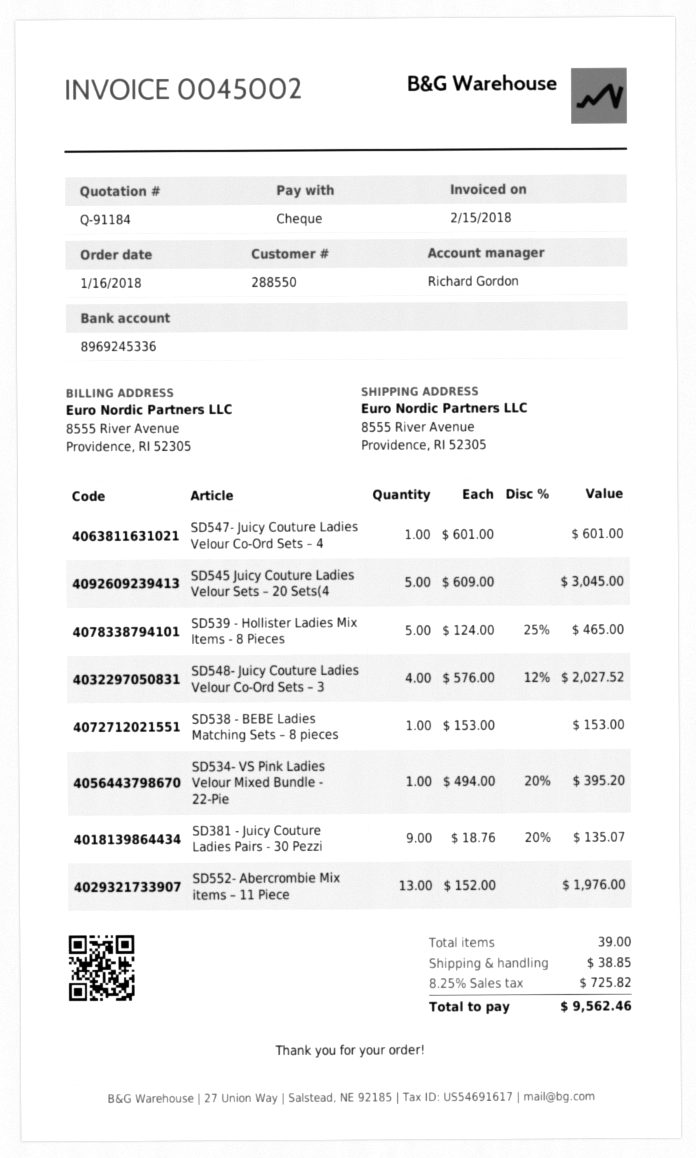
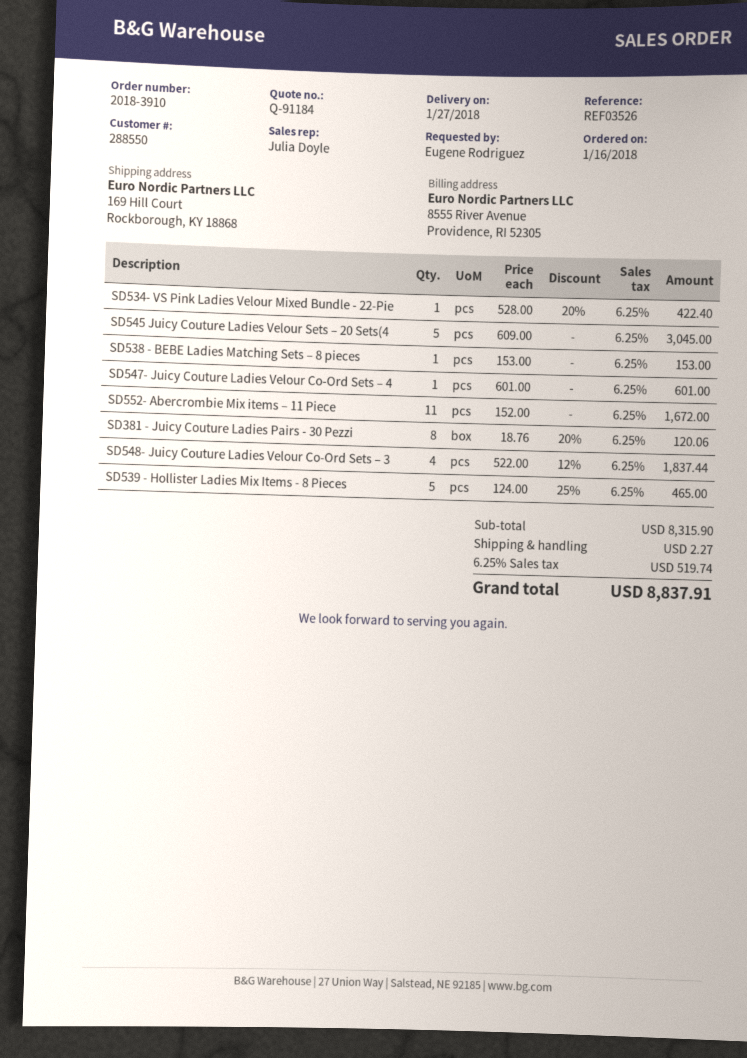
sales rep: Richard Gordon -> Julia Doyle
ship to: 8555 River Avenue, Providence, RI 52305 -> 169 Hill Court, Rockborough, KY 18868
SD548- Juicy Couture Ladies Velour Co-Ord Sets – 3: 4 x 576.00 - 12% = 2027.52 -> 4 x 522.00 - 12% = 1837.44
SD534- VS Pink Ladies Velour Mixed Bundle - 22-Pie: 1 x 494.00 - 20% = 395.20 -> 1 x 528.00 - 20% = 422.40
SD381 - Juicy Couture Ladies Pairs - 30 Pezzi: 9 x 18.76 - 20% = 135.07 -> 8 x 18.76 - 20% = 120.06
SD552- Abercrombie Mix items – 11 Piece: 13 x 152.00 = 1976.00 -> 11 x 152.00 = 1672.00
shipping: 38.85 -> 2.27
tax: 8.25% = 725.82 -> 6.25% = 519.74
total: 9562.46 -> 8837.91

